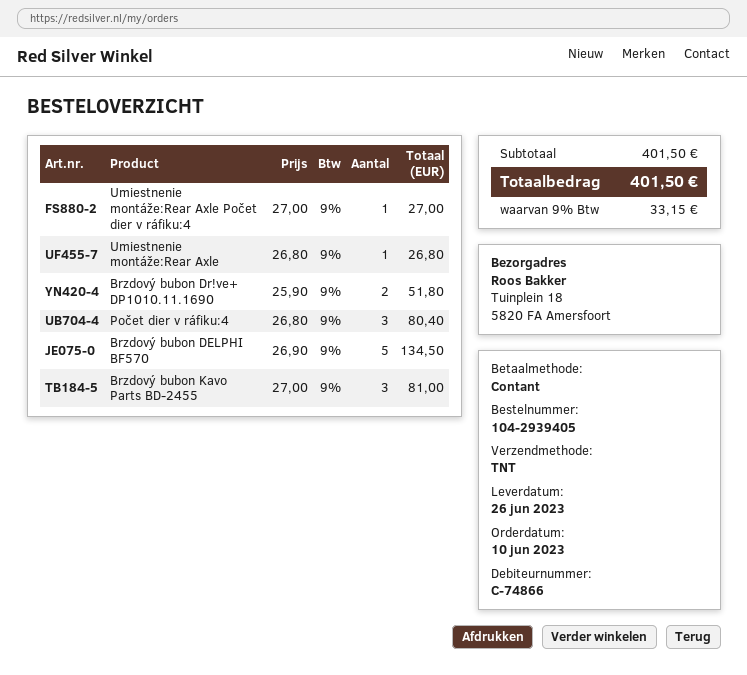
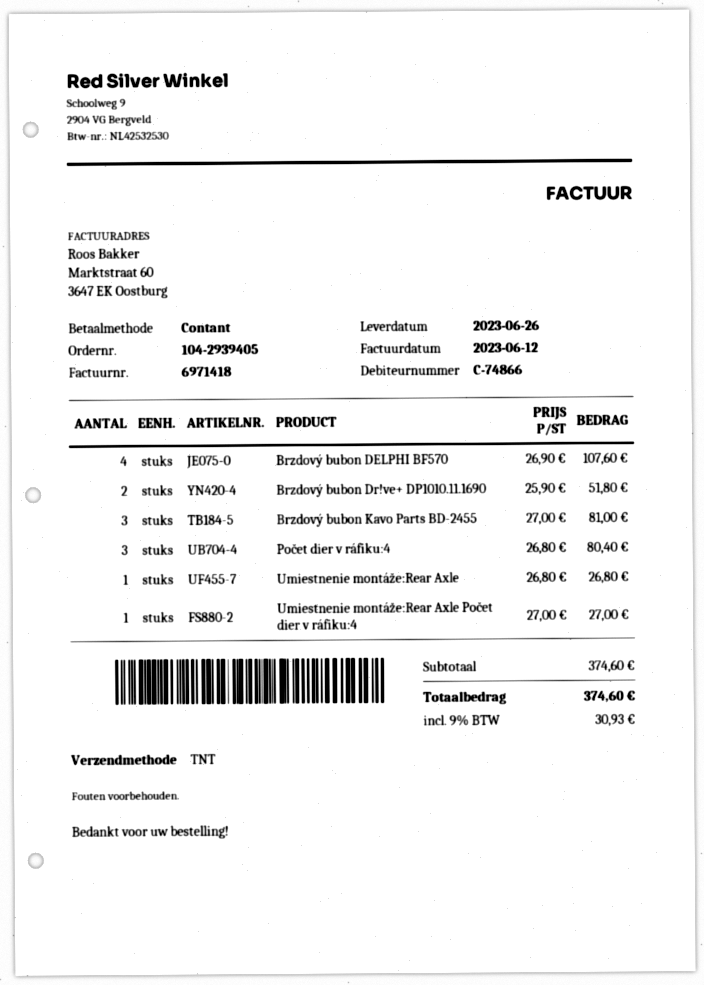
Brzdový bubon DELPHI BF570: 5 x 26.90 = 134.50 -> 4 x 26.90 = 107.60
subtotal: 401.50 -> 374.60
tax: 9% = 33.15 -> 9% = 30.93
total: 401.50 -> 374.60

